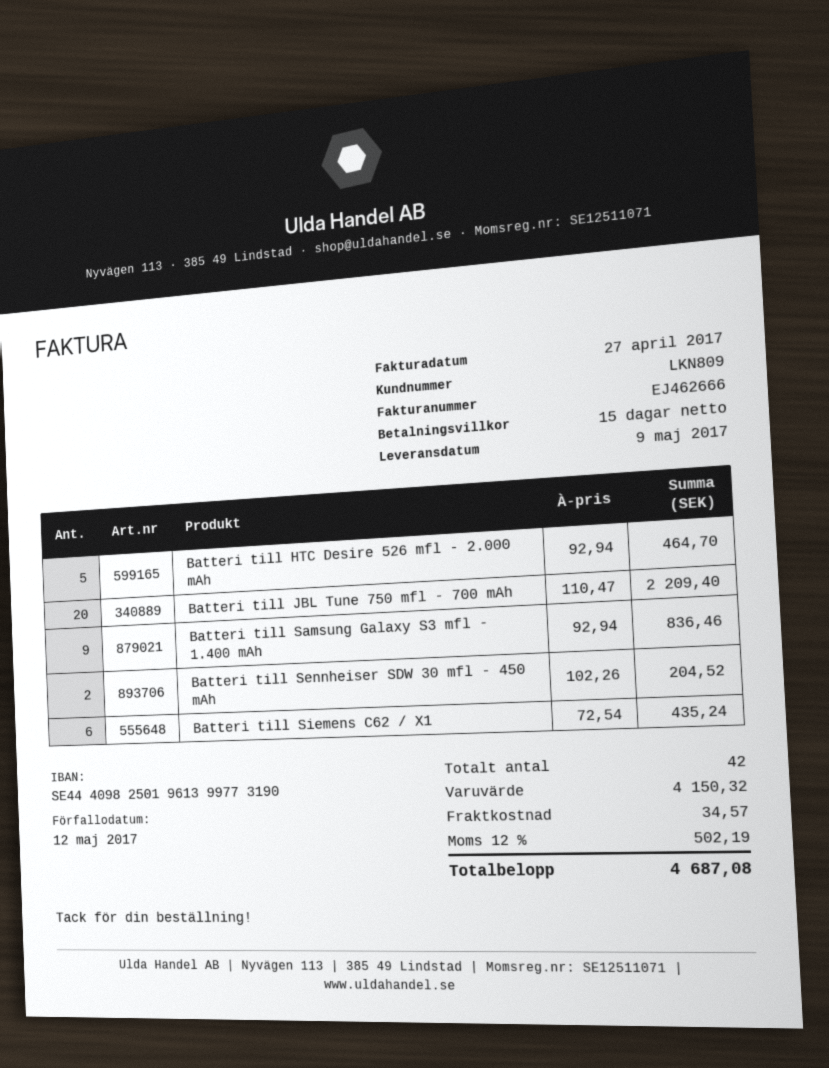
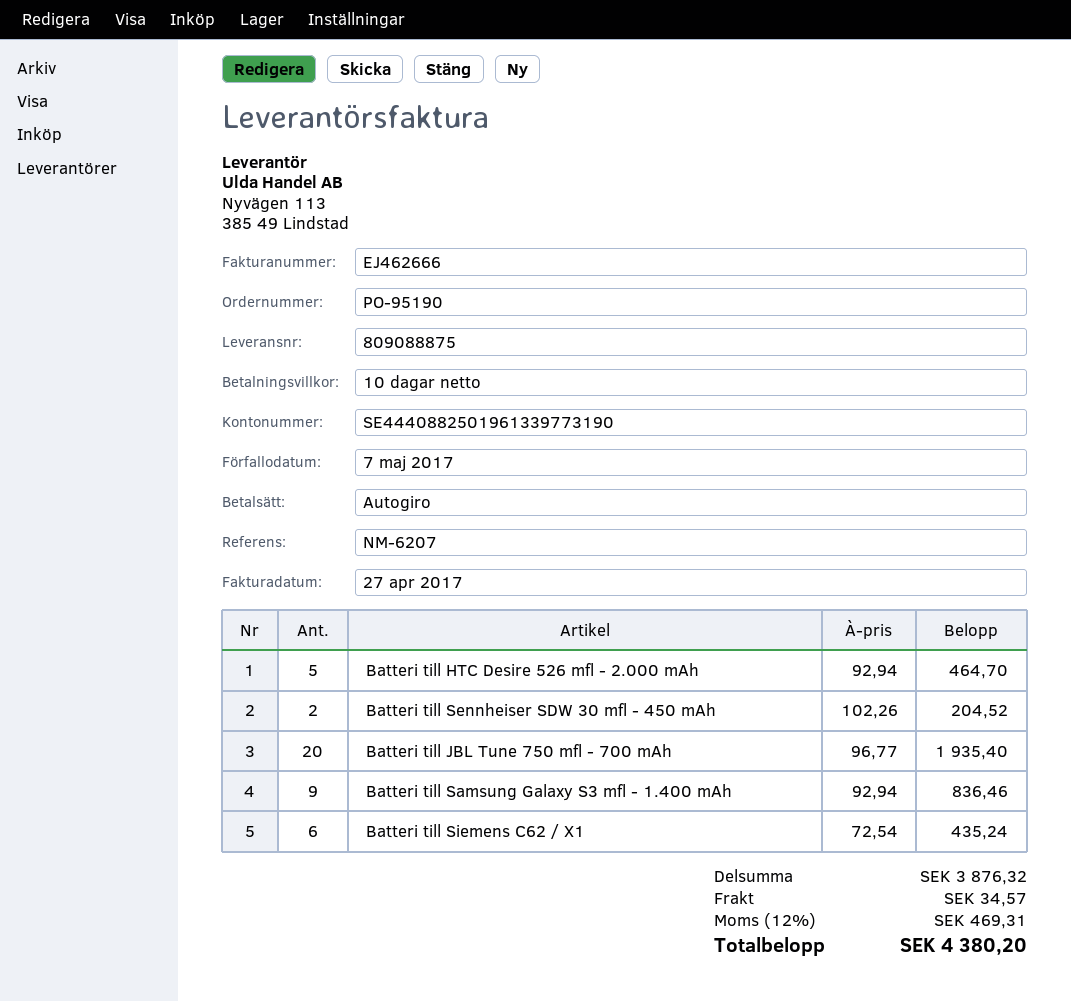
payment terms: 15 days -> 10 days
due date: 2017-05-12 -> 2017-05-07
bank account: SE4440982501961399773190 -> SE4440882501961339773190
Batteri till JBL Tune 750 mfl - 700 mAh: 20 x 110.47 = 2209.40 -> 20 x 96.77 = 1935.40
subtotal: 4150.32 -> 3876.32
tax: 12% = 502.19 -> 12% = 469.31
total: 4687.08 -> 4380.20

